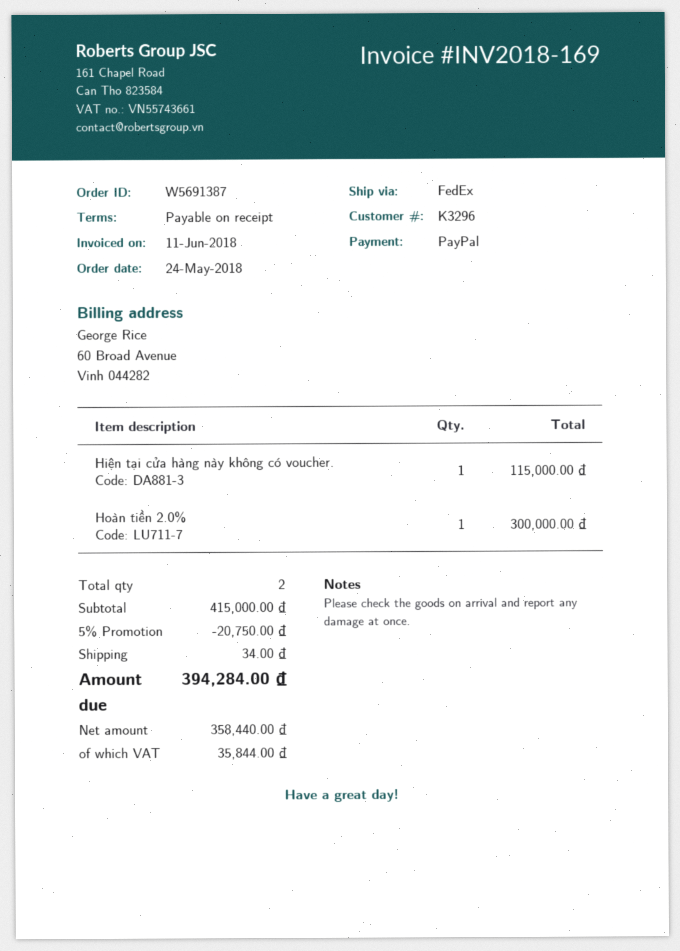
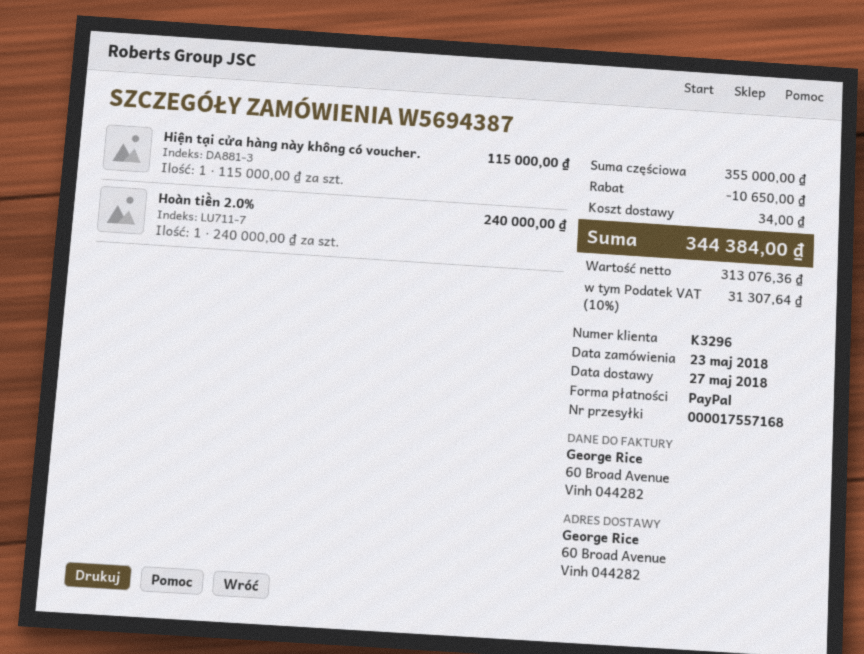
order number: W5691387 -> W5694387
order date: 2018-05-24 -> 2018-05-23
Hoàn tiền 2.0%: 1 for 300000.00 -> 1 for 240000.00
subtotal: 415000.00 -> 355000.00
discount: 20750.00 -> 10650.00
net: 358440.00 -> 313076.36
tax: 35844.00 -> 31307.64
total: 394284.00 -> 344384.00

